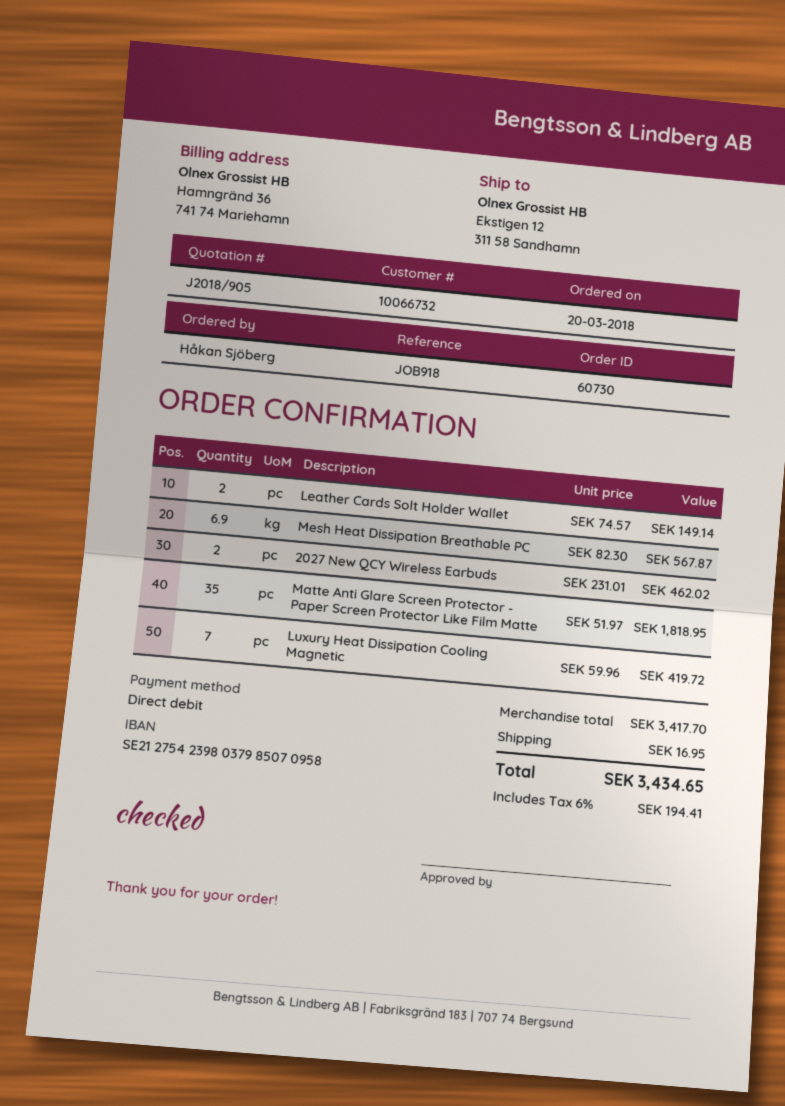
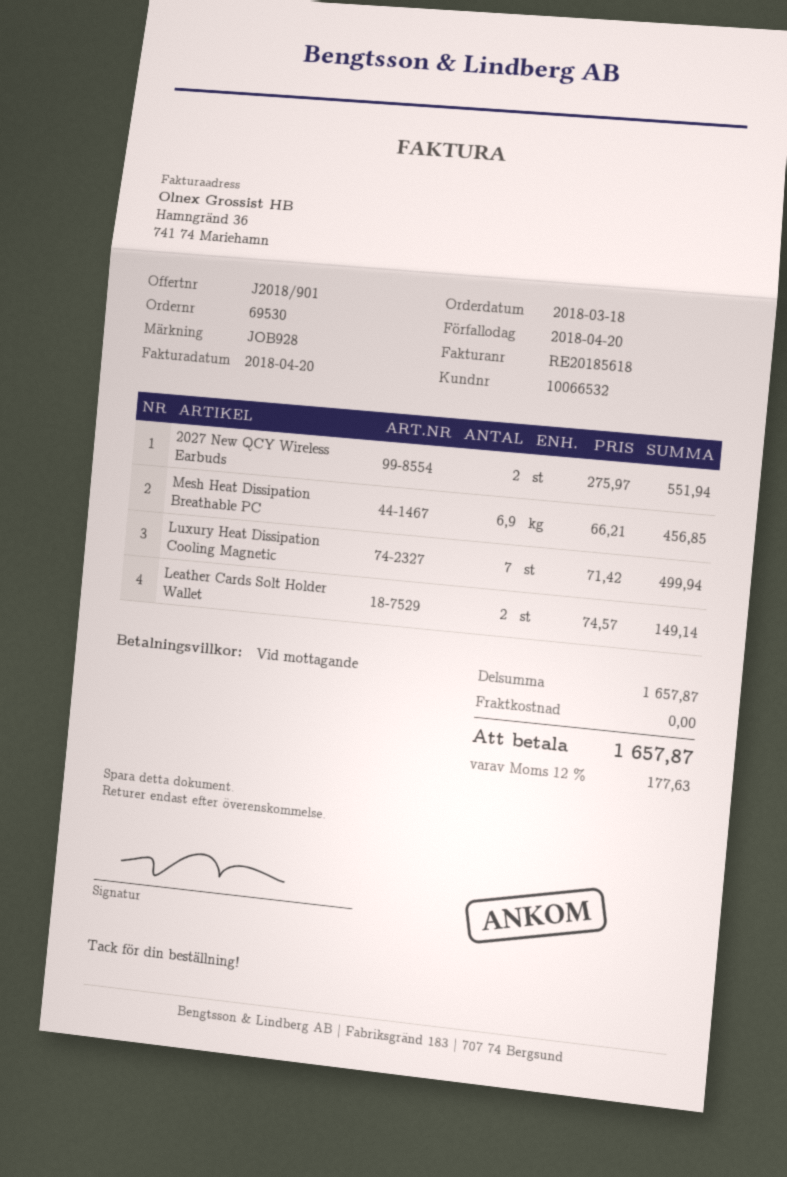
quote number: J2018/905 -> J2018/901
order number: 60730 -> 69530
order date: 2018-03-20 -> 2018-03-18
customer number: 10066732 -> 10066532
reference: JOB918 -> JOB928
Mesh Heat Dissipation Breathable PC: 6.9 x 82.30 = 567.87 -> 6.9 x 66.21 = 456.85
2027 New QCY Wireless Earbuds: 2 x 231.01 = 462.02 -> 2 x 275.97 = 551.94
Matte Anti Glare Screen Protector - Paper Screen Protector Like Film Matte: 35 x 51.97 = 1818.95 -> none
Luxury Heat Dissipation Cooling Magnetic: 7 x 59.96 = 419.72 -> 7 x 71.42 = 499.94
subtotal: 3417.70 -> 1657.87
shipping: 16.95 -> 0.00
tax: 6% = 194.41 -> 12% = 177.63
total: 3434.65 -> 1657.87

